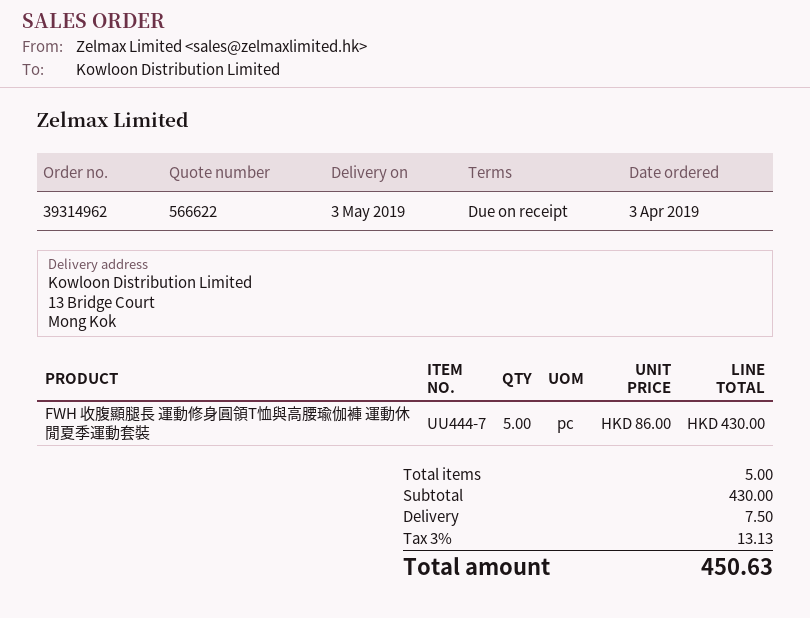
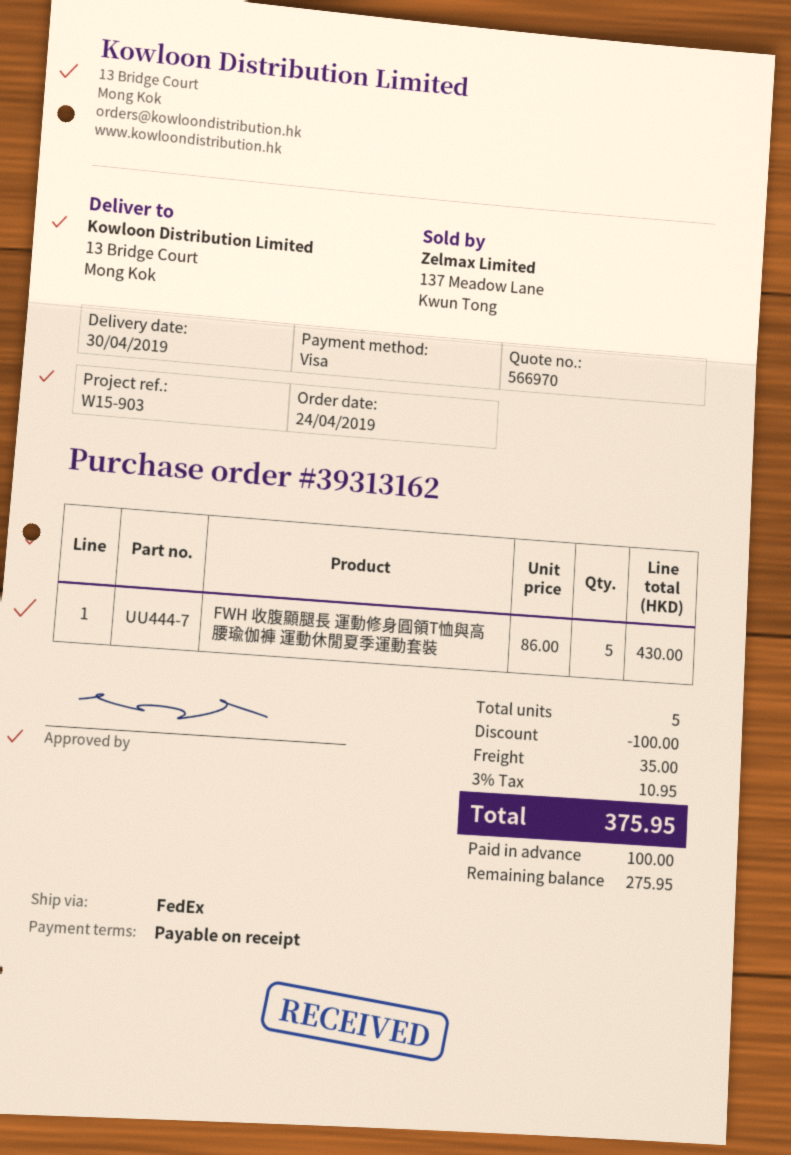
quote number: 566622 -> 566970
order number: 39314962 -> 39313162
order date: 2019-04-03 -> 2019-04-24
delivery date: 2019-05-03 -> 2019-04-30
discount: none -> 100.00
shipping: 7.50 -> 35.00
tax: 3% = 13.13 -> 3% = 10.95
total: 450.63 -> 375.95

